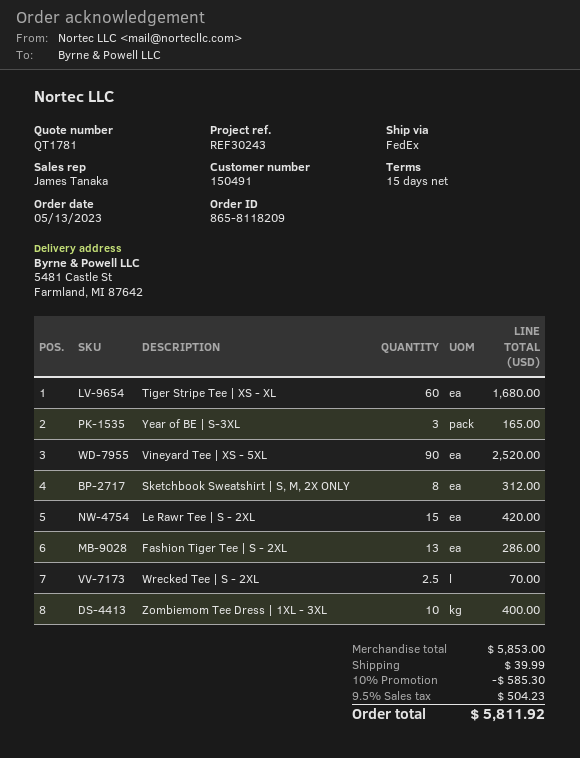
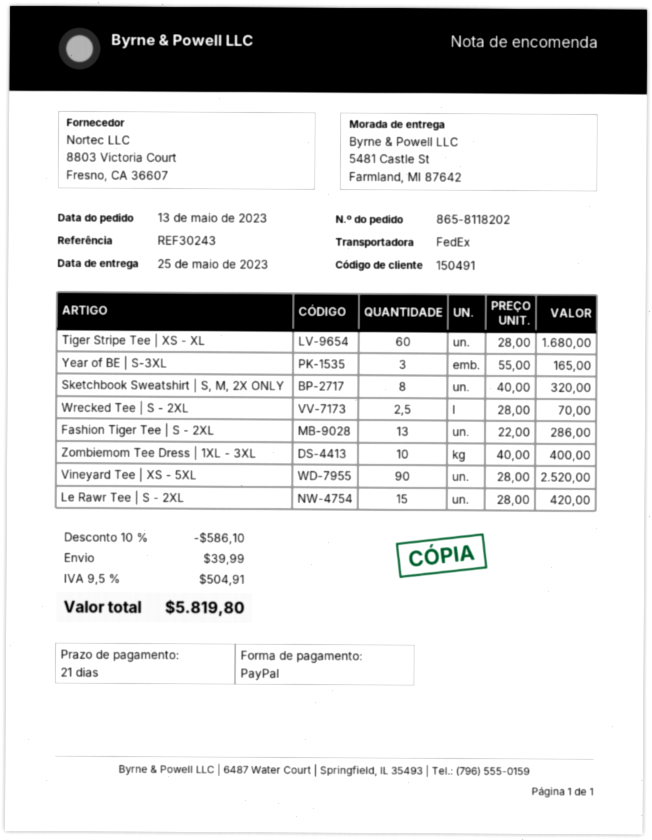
order number: 865-8118209 -> 865-8118202
payment terms: 15 days -> 21 days
Sketchbook Sweatshirt | S, M, 2X ONLY: 8 for 312.00 -> 8 for 320.00
discount: 10% = 585.30 -> 10% = 586.10
tax: 9.5% = 504.23 -> 9.5% = 504.91
total: 5811.92 -> 5819.80

